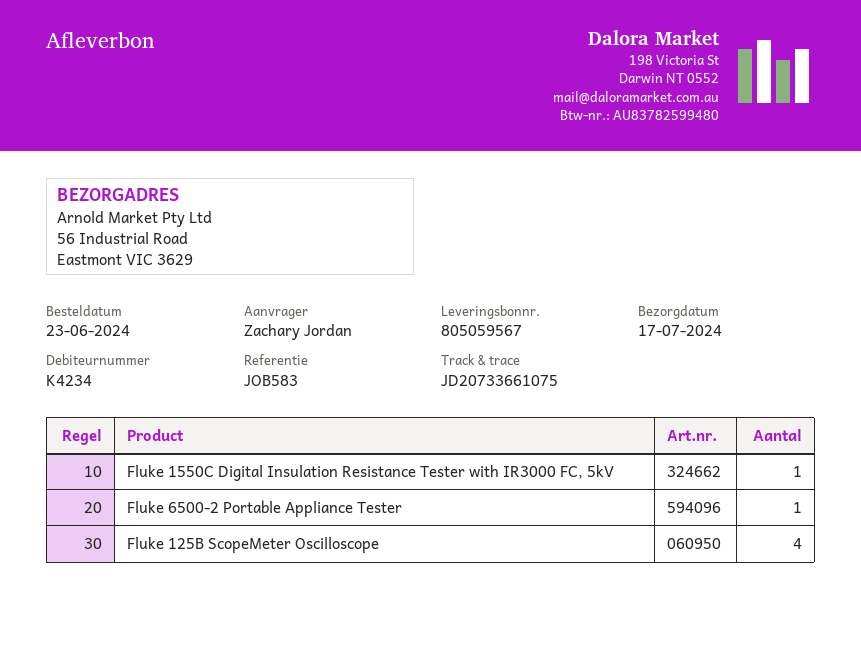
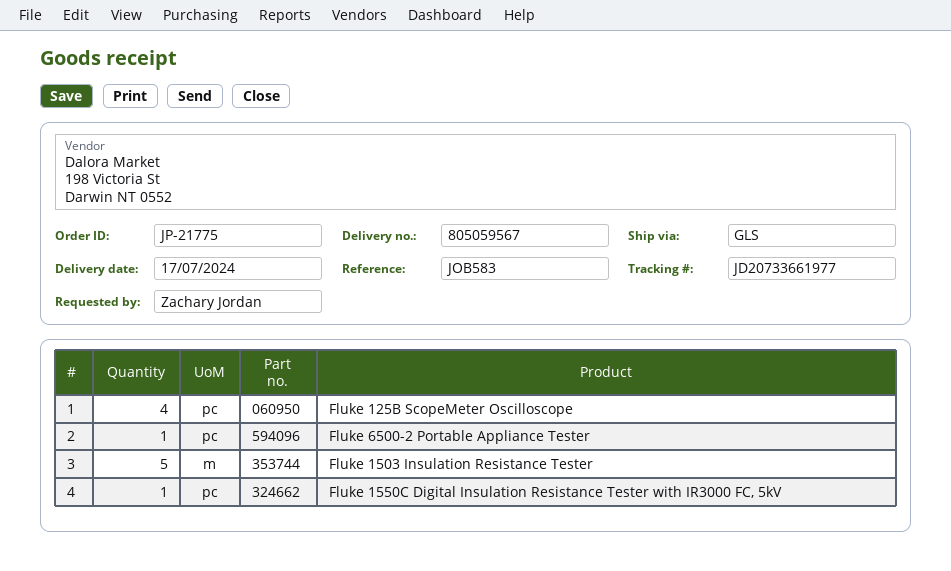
tracking number: JD20733661075 -> JD20733661977
Fluke 1503 Insulation Resistance Tester: none -> 5

